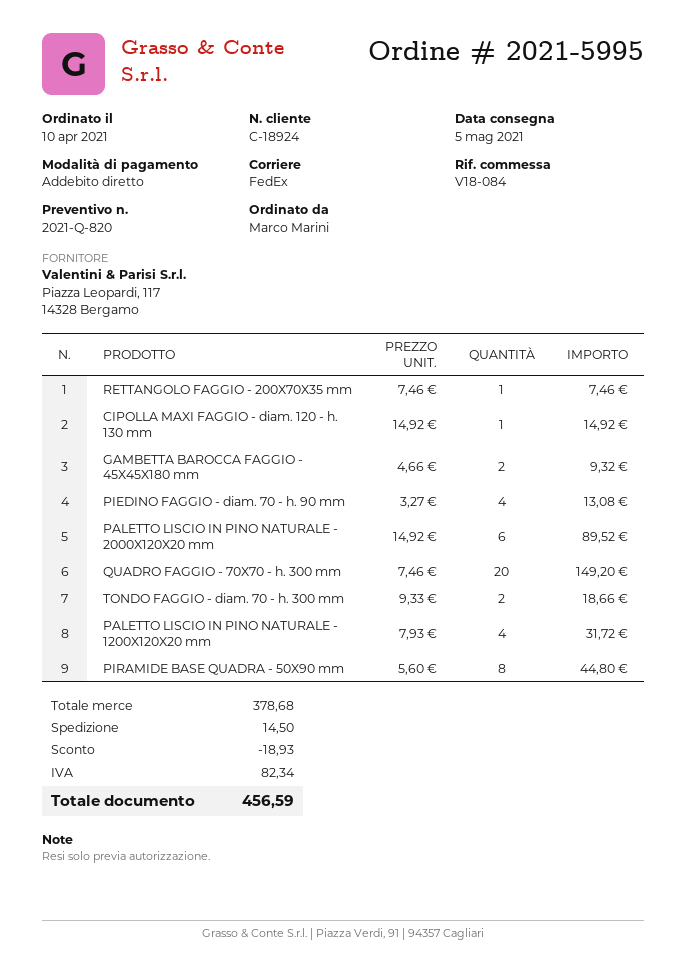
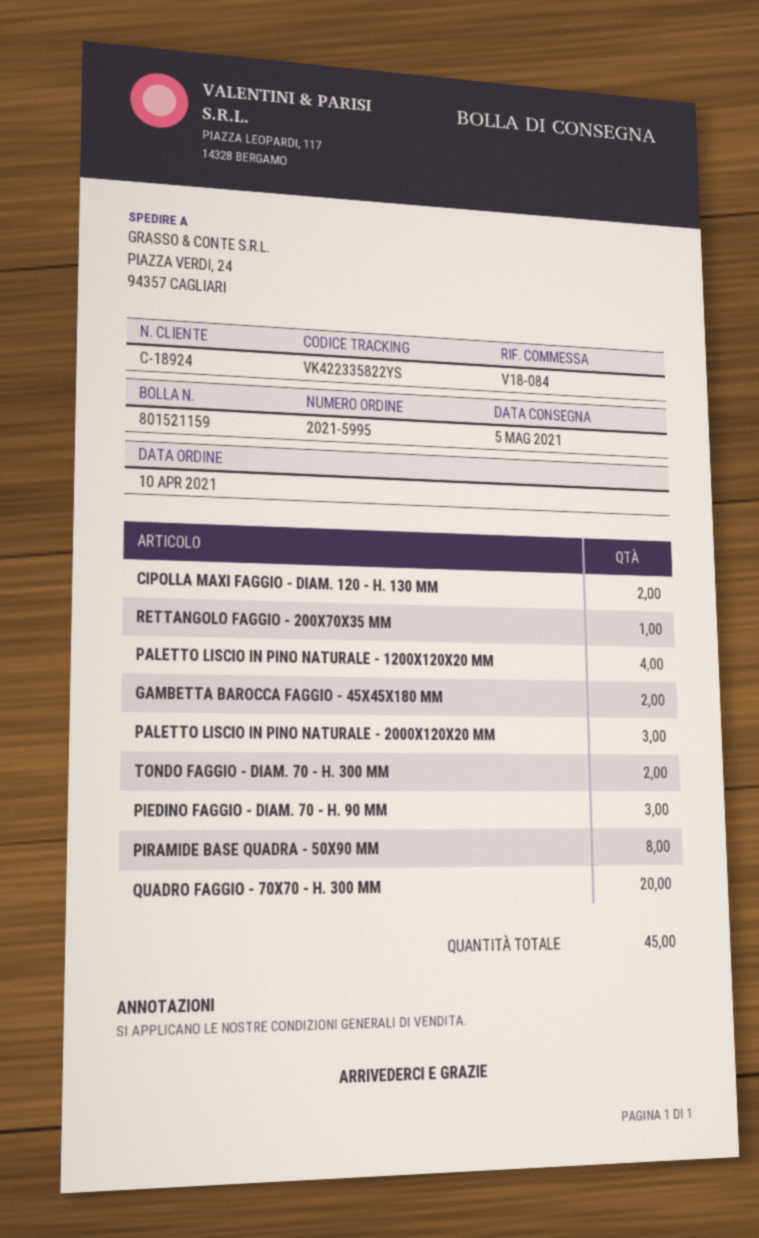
CIPOLLA MAXI FAGGIO - diam. 120 - h. 130 mm: 1 -> 2
PIEDINO FAGGIO - diam. 70 - h. 90 mm: 4 -> 3
PALETTO LISCIO IN PINO NATURALE - 2000X120X20 mm: 6 -> 3

